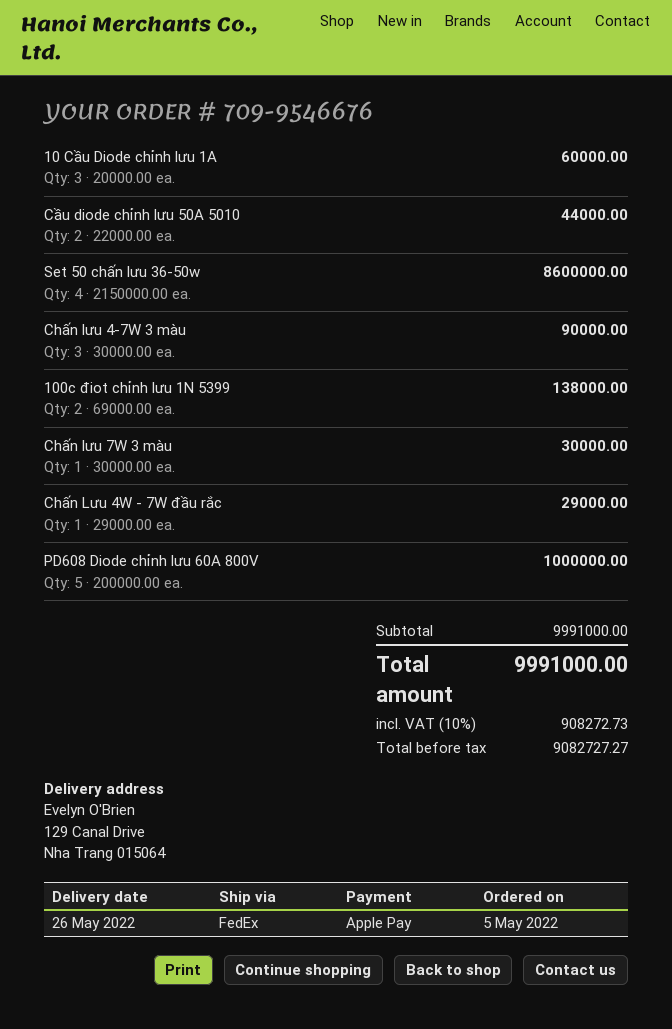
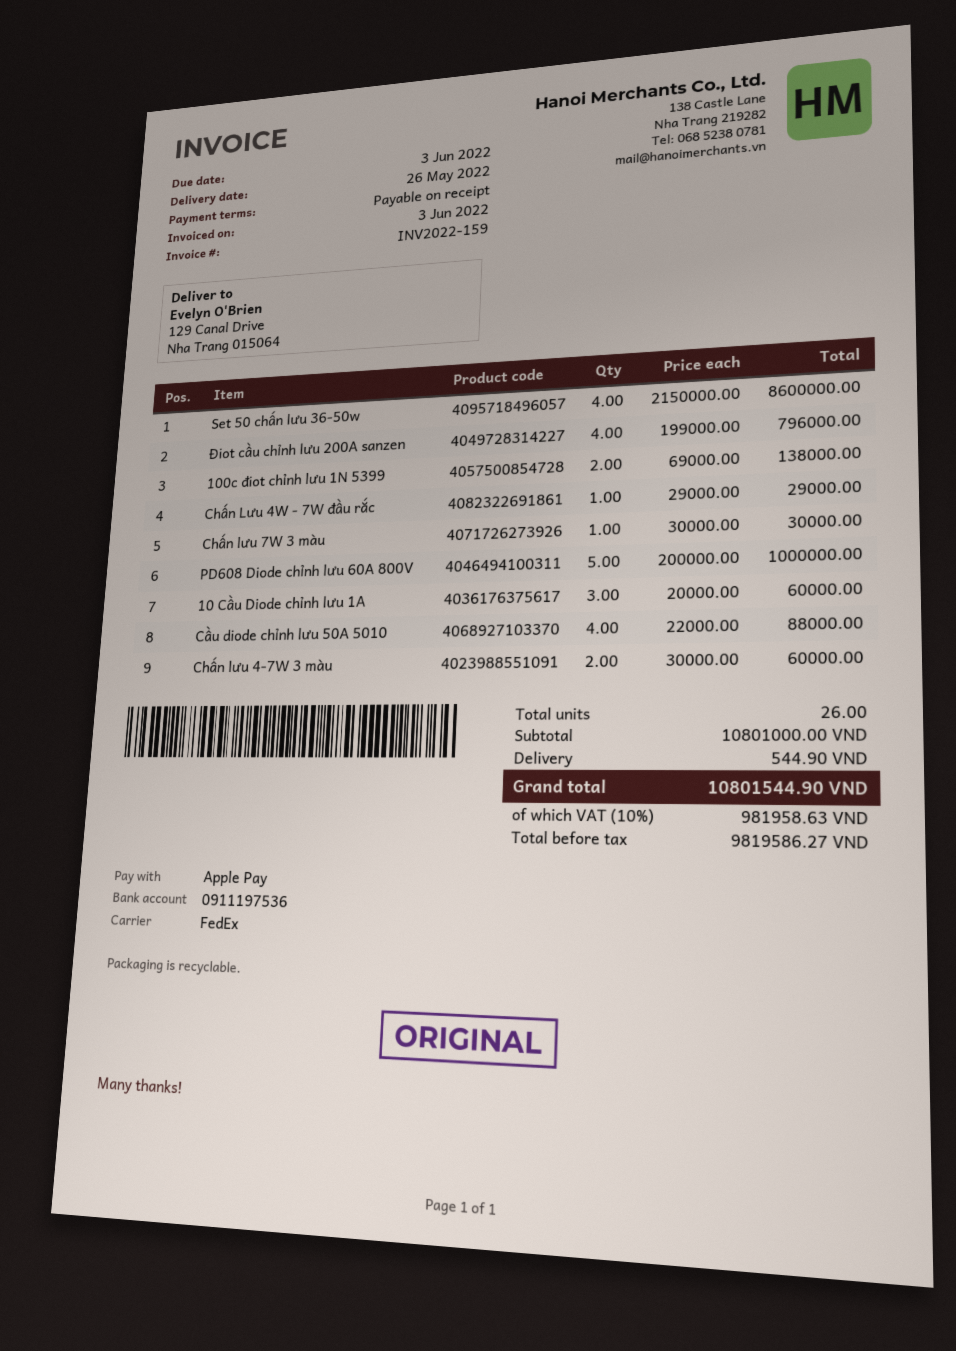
Cầu diode chỉnh lưu 50A 5010: 2 x 22000.00 = 44000.00 -> 4 x 22000.00 = 88000.00
Chấn lưu 4-7W 3 màu: 3 x 30000.00 = 90000.00 -> 2 x 30000.00 = 60000.00
Điot cầu chỉnh lưu 200A sanzen: none -> 4 x 199000.00 = 796000.00
subtotal: 9991000.00 -> 10801000.00
shipping: none -> 544.90
net: 9082727.27 -> 9819586.27
tax: 10% = 908272.73 -> 10% = 981958.63
total: 9991000.00 -> 10801544.90

